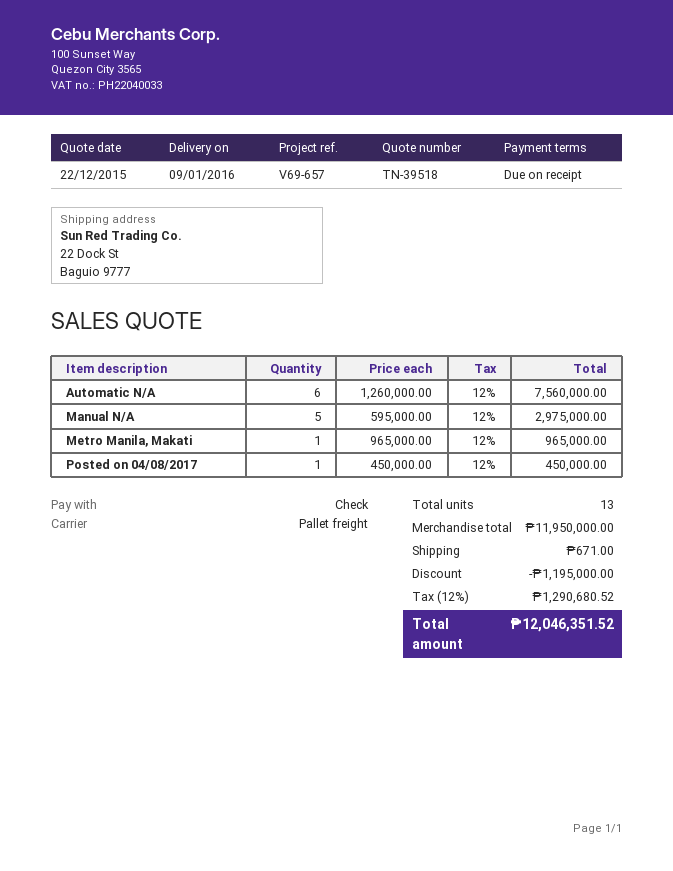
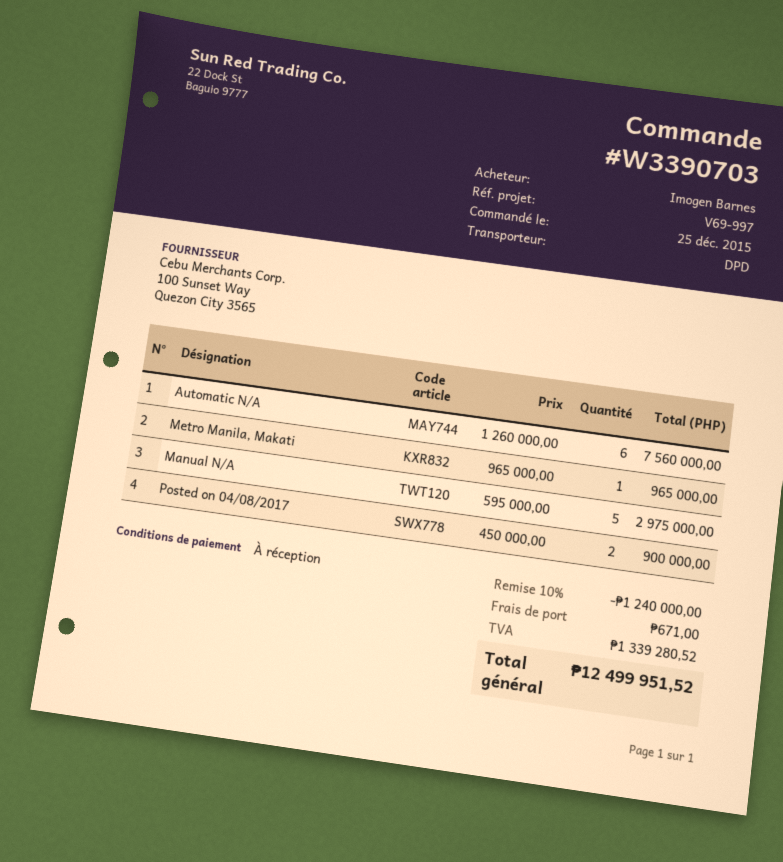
reference: V69-657 -> V69-997
shipping method: pallet freight -> DPD
Posted on 04/08/2017: 1 x 450000.00 = 450000.00 -> 2 x 450000.00 = 900000.00
discount: 1195000.00 -> 1240000.00
tax: 1290680.52 -> 1339280.52
total: 12046351.52 -> 12499951.52

